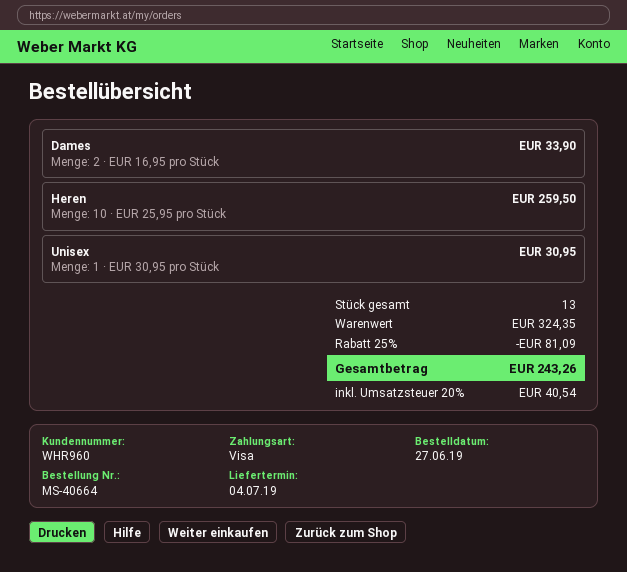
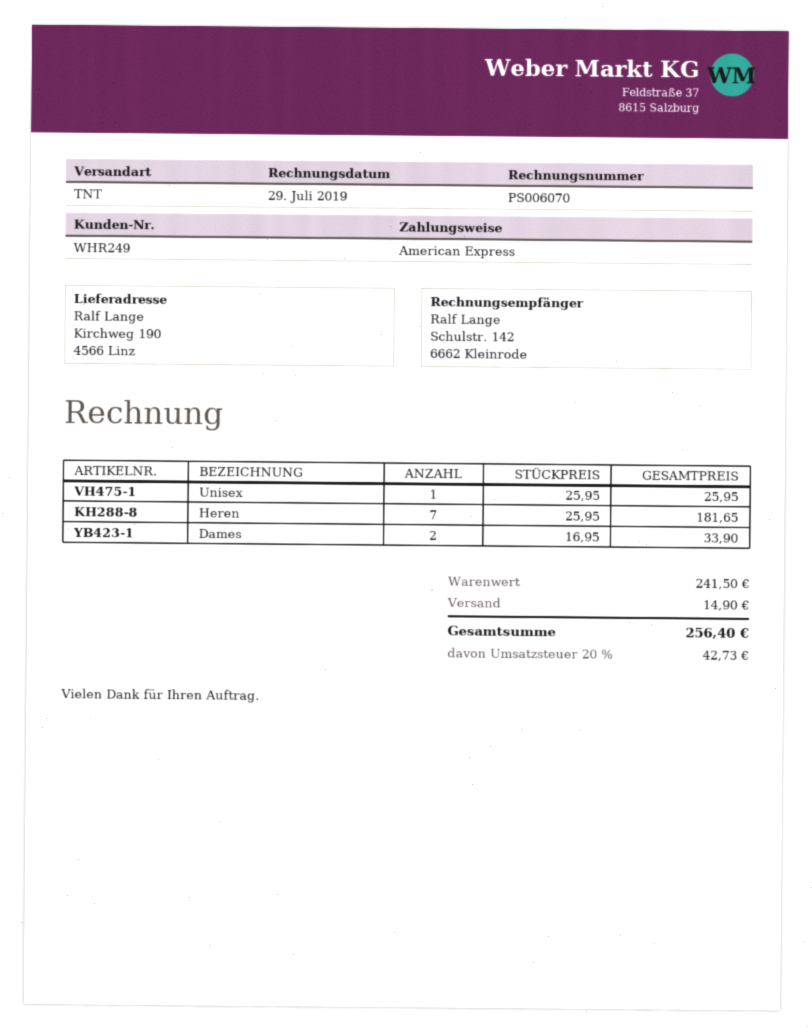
customer number: WHR960 -> WHR249
payment method: Visa -> American Express
Heren: 10 x 25.95 = 259.50 -> 7 x 25.95 = 181.65
Unisex: 1 x 30.95 = 30.95 -> 1 x 25.95 = 25.95
subtotal: 324.35 -> 241.50
discount: 25% = 81.09 -> none
shipping: none -> 14.90
tax: 20% = 40.54 -> 20% = 42.73
total: 243.26 -> 256.40

